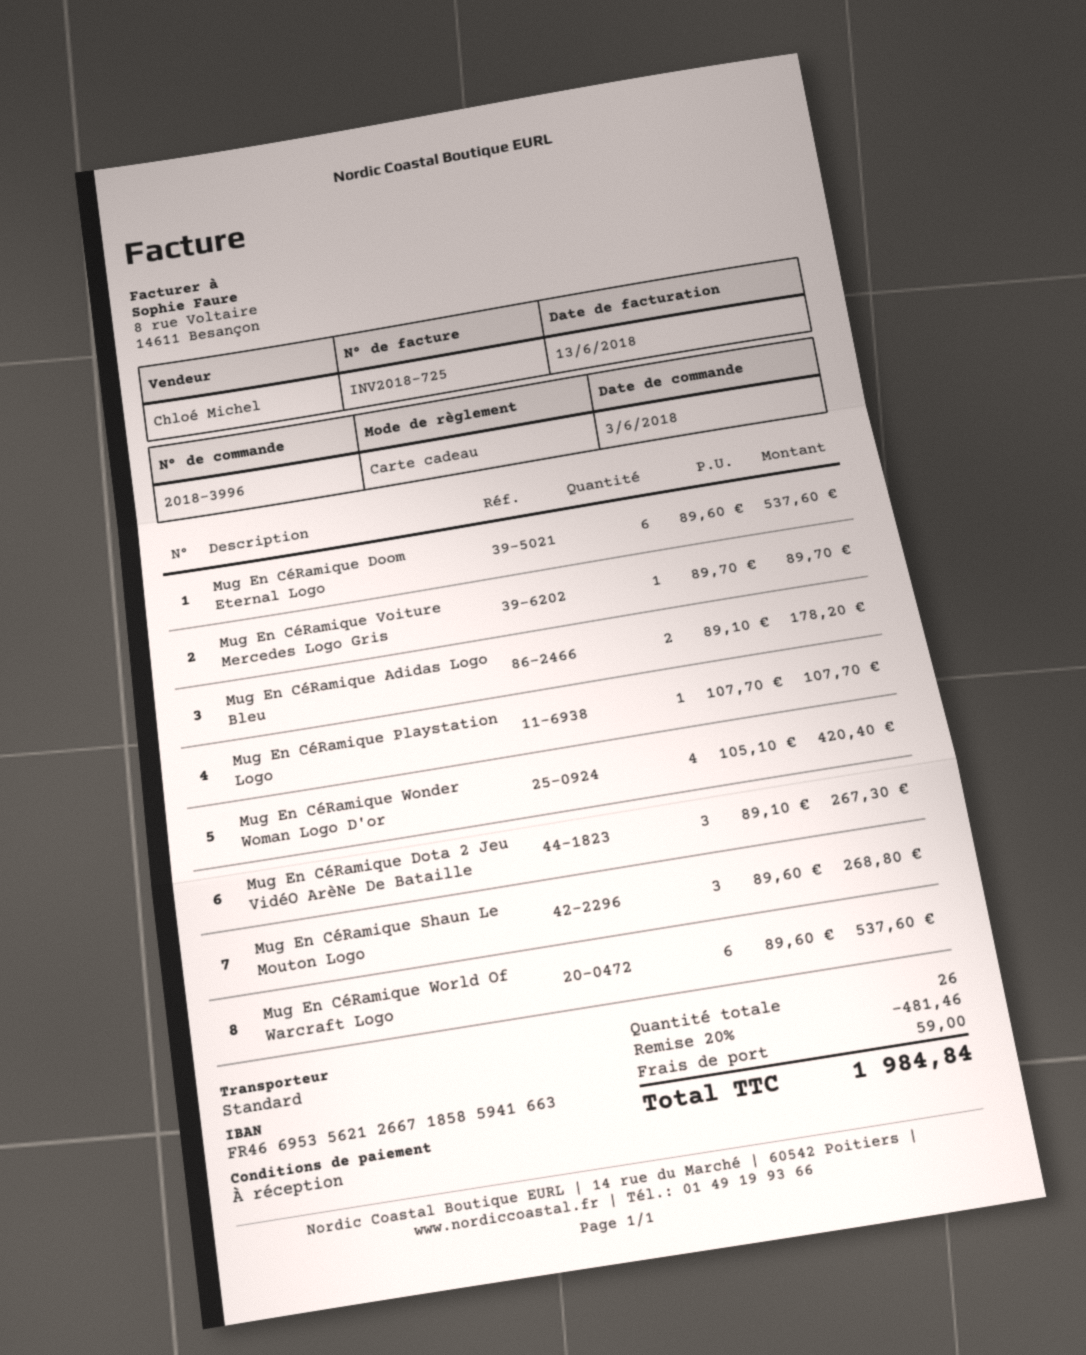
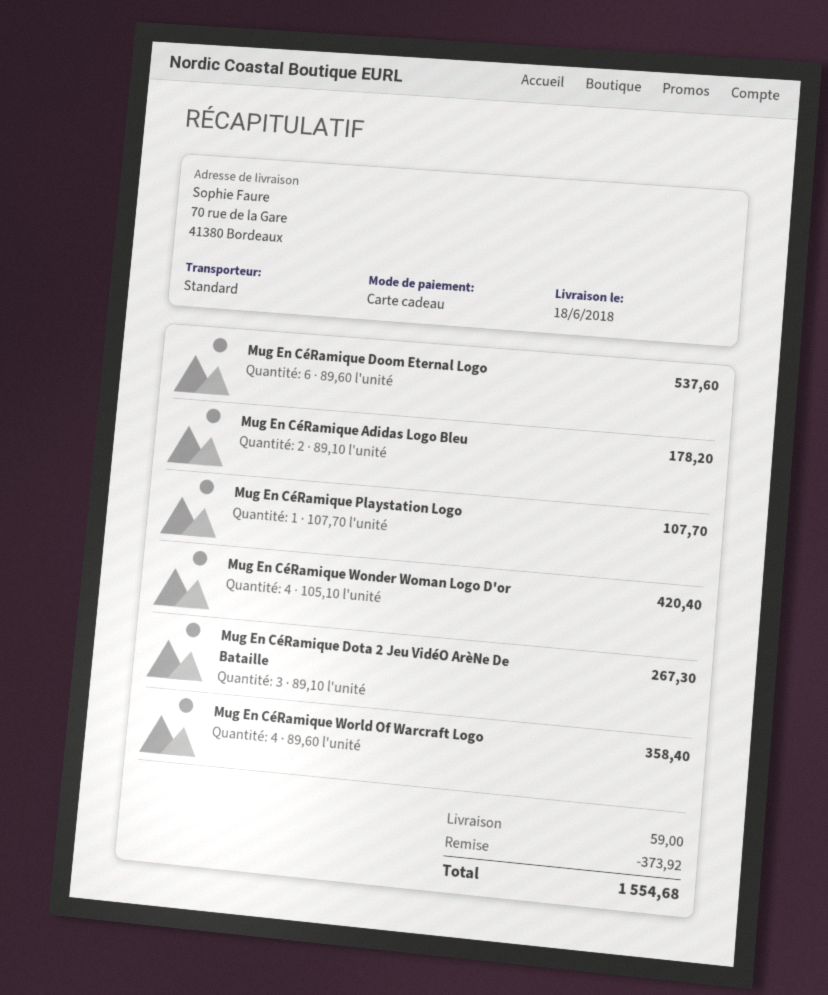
Mug En CéRamique Voiture Mercedes Logo Gris: 1 x 89.70 = 89.70 -> none
Mug En CéRamique Shaun Le Mouton Logo: 3 x 89.60 = 268.80 -> none
Mug En CéRamique World Of Warcraft Logo: 6 x 89.60 = 537.60 -> 4 x 89.60 = 358.40
discount: 481.46 -> 373.92
total: 1984.84 -> 1554.68

